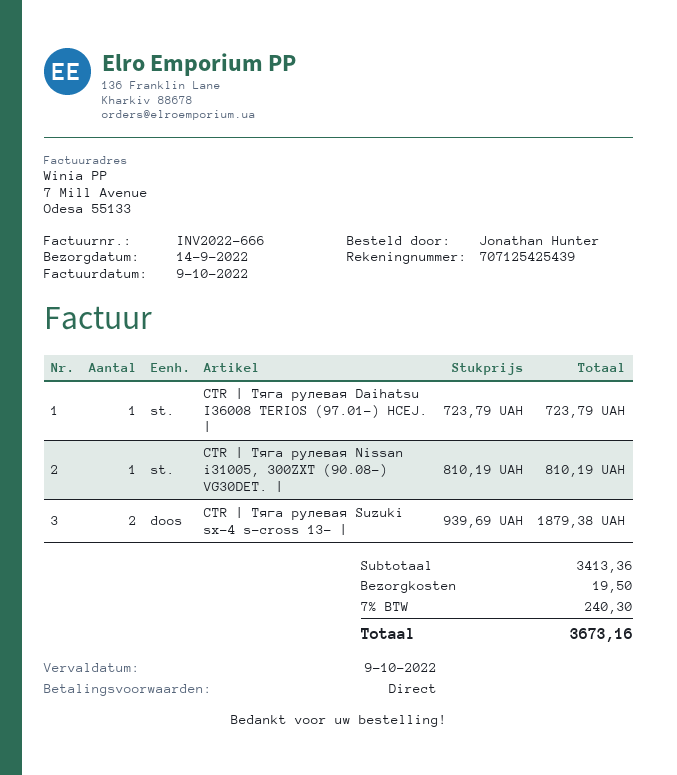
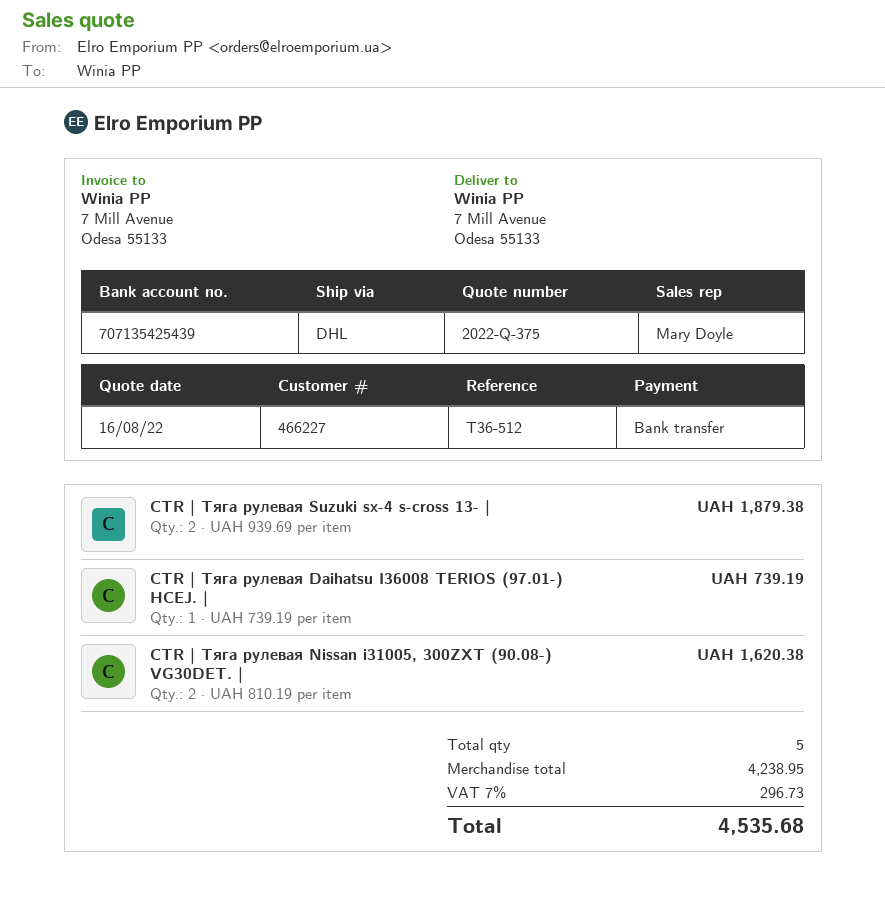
bank account: 707125425439 -> 707135425439
CTR | Тяга рулевая Daihatsu I36008 TERIOS (97.01-) HCEJ. |: 1 x 723.79 = 723.79 -> 1 x 739.19 = 739.19
CTR | Тяга рулевая Nissan i31005, 300ZXT (90.08-) VG30DET. |: 1 x 810.19 = 810.19 -> 2 x 810.19 = 1620.38
subtotal: 3413.36 -> 4238.95
shipping: 19.50 -> none
tax: 7% = 240.30 -> 7% = 296.73
total: 3673.16 -> 4535.68

